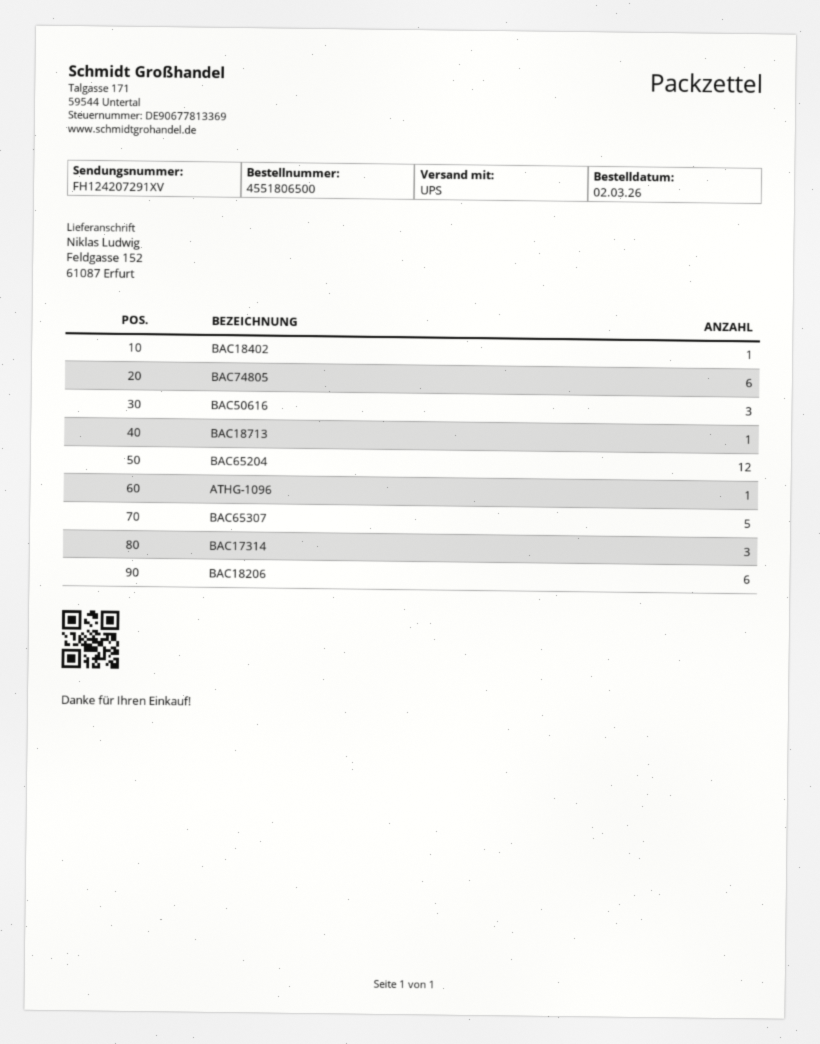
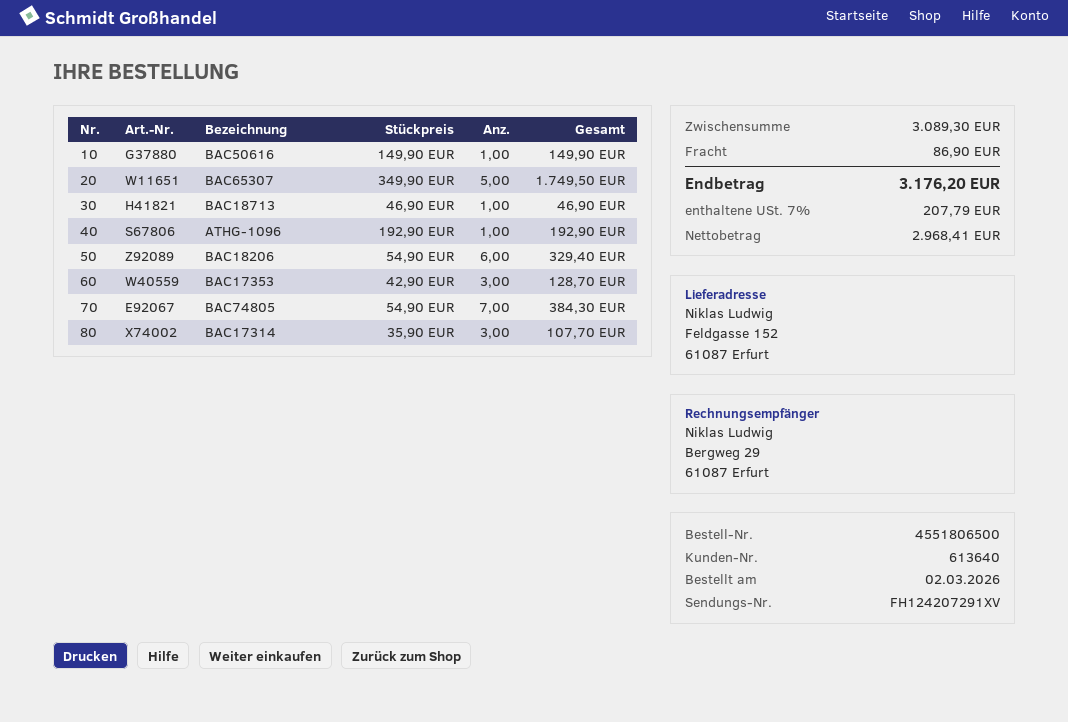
BAC18402: 1 -> none
BAC74805: 6 -> 7
BAC50616: 3 -> 1
BAC65204: 12 -> none
BAC17353: none -> 3

